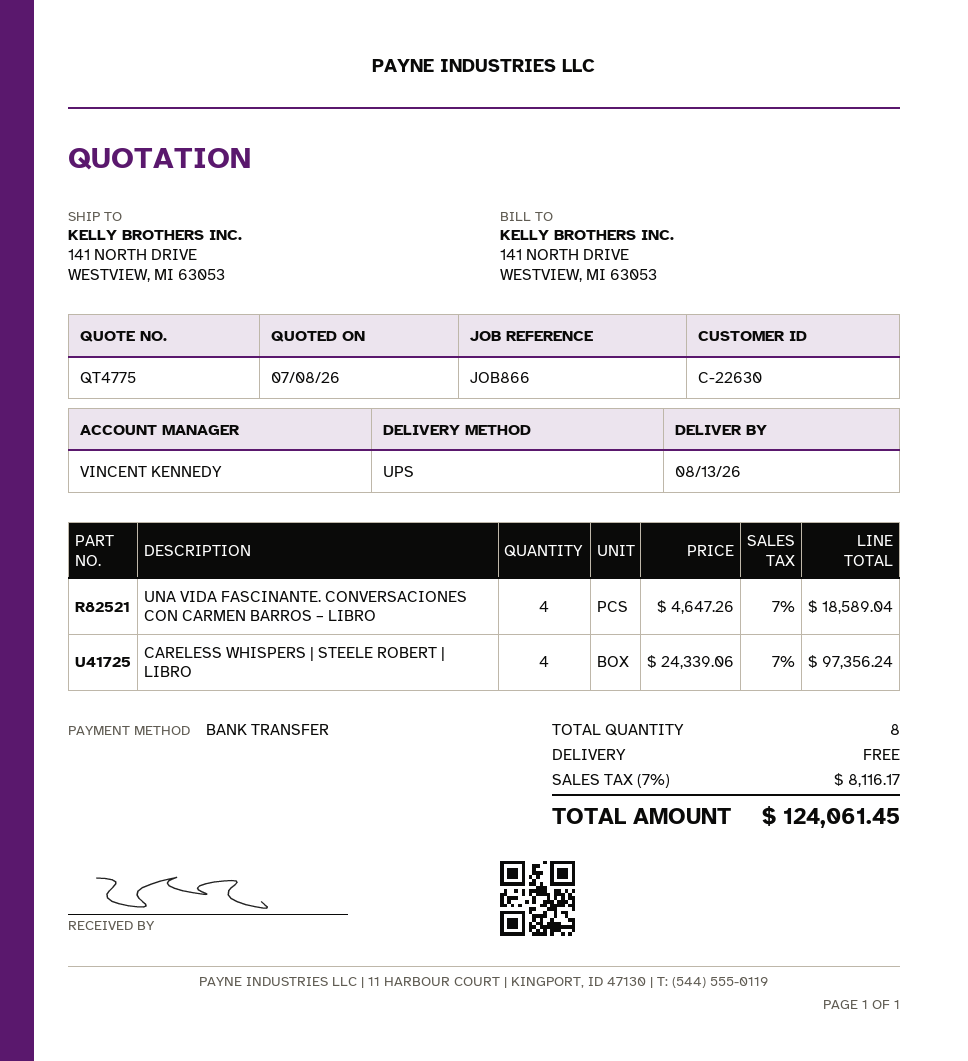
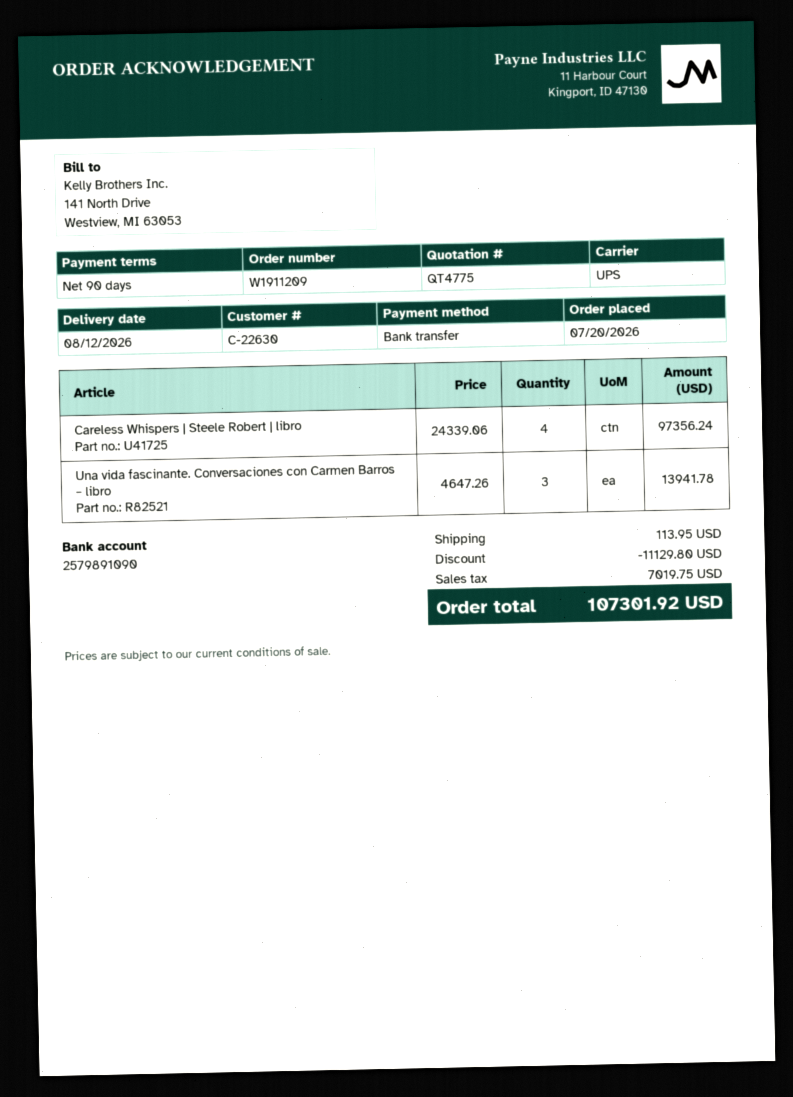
delivery date: 2026-08-13 -> 2026-08-12
UNA VIDA FASCINANTE. CONVERSACIONES CON CARMEN BARROS – LIBRO: 4 x 4647.26 = 18589.04 -> 3 x 4647.26 = 13941.78
discount: none -> 11129.80
shipping: 0.00 -> 113.95
tax: 8116.17 -> 7019.75
total: 124061.45 -> 107301.92

